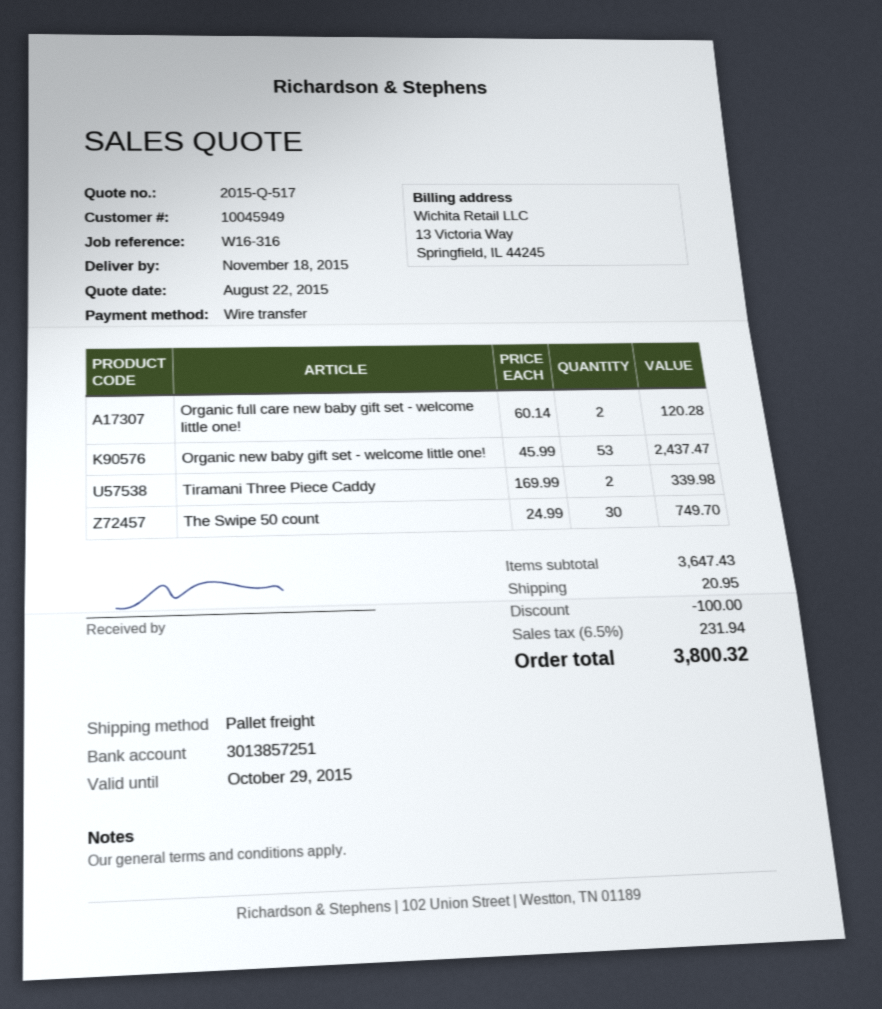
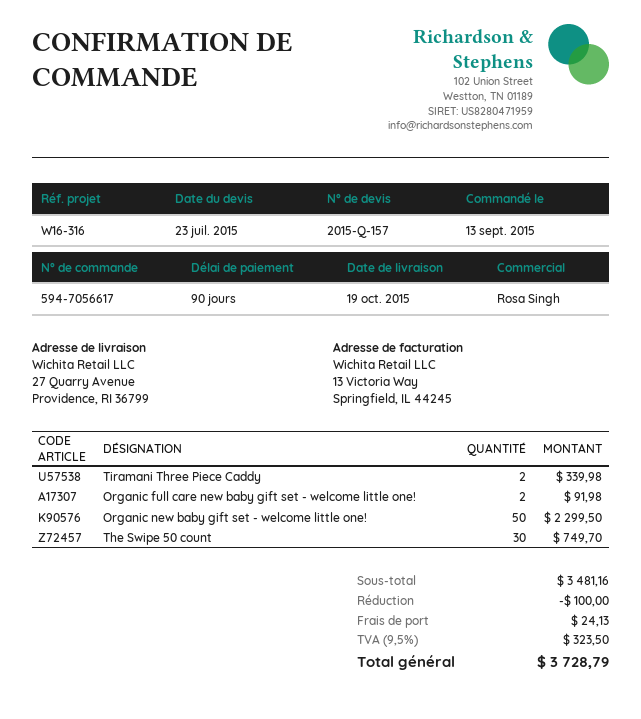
quote number: 2015-Q-517 -> 2015-Q-157
quote date: 2015-08-22 -> 2015-07-23
delivery date: 2015-11-18 -> 2015-10-19
Organic full care new baby gift set - welcome little one!: 2 for 120.28 -> 2 for 91.98
Organic new baby gift set - welcome little one!: 53 for 2437.47 -> 50 for 2299.50
subtotal: 3647.43 -> 3481.16
shipping: 20.95 -> 24.13
tax: 6.5% = 231.94 -> 9.5% = 323.50
total: 3800.32 -> 3728.79

